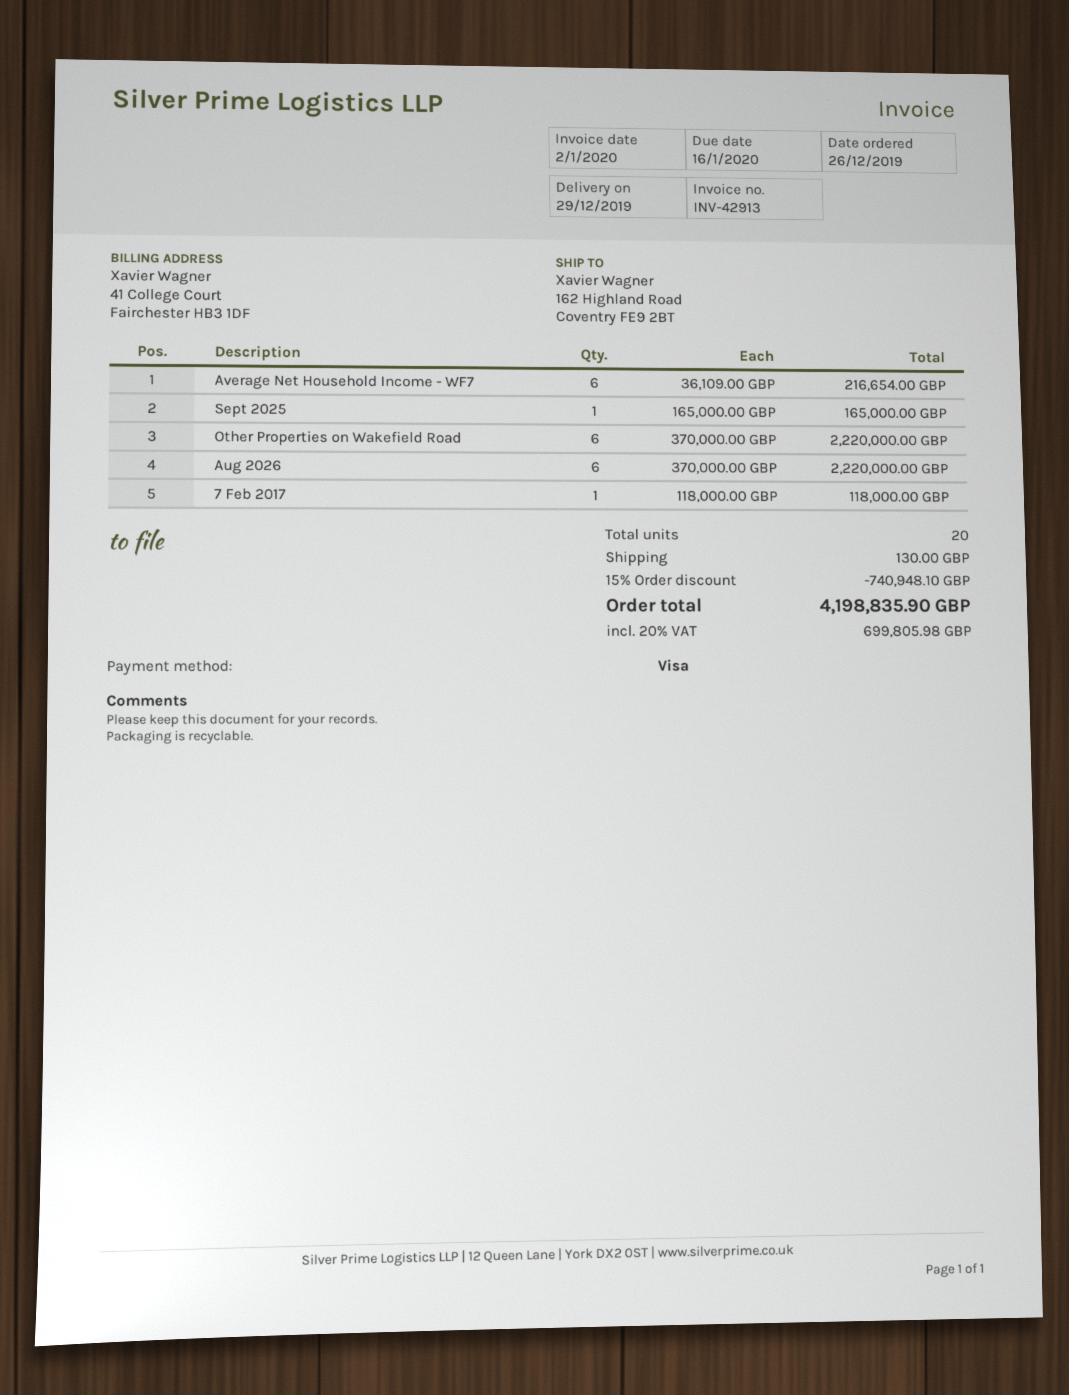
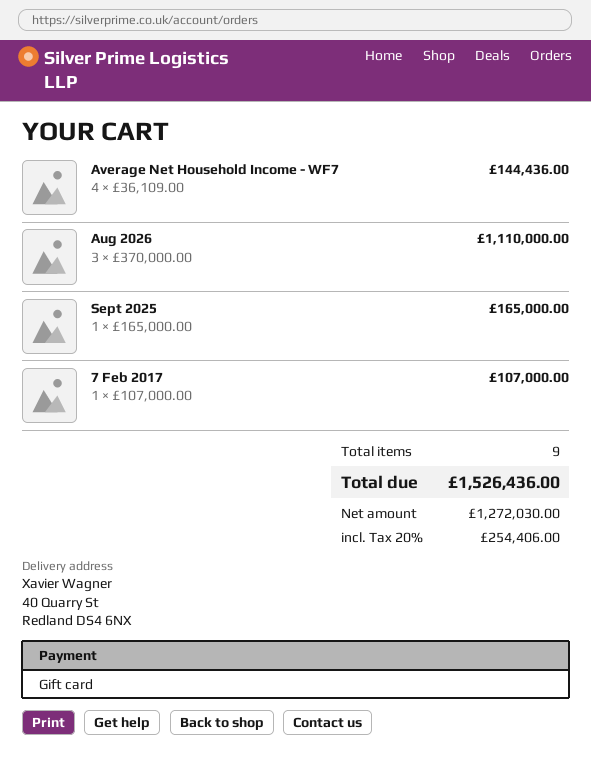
payment method: Visa -> gift card
ship to: 162 Highland Road, Coventry FE9 2BT -> 40 Quarry St, Redland DS4 6NX
Average Net Household Income - WF7: 6 x 36109.00 = 216654.00 -> 4 x 36109.00 = 144436.00
Other Properties on Wakefield Road: 6 x 370000.00 = 2220000.00 -> none
Aug 2026: 6 x 370000.00 = 2220000.00 -> 3 x 370000.00 = 1110000.00
7 Feb 2017: 1 x 118000.00 = 118000.00 -> 1 x 107000.00 = 107000.00
total quantity: 20 -> 9
discount: 15% = 740948.10 -> none
shipping: 130.00 -> none
tax: 20% = 699805.98 -> 20% = 254406.00
total: 4198835.90 -> 1526436.00

